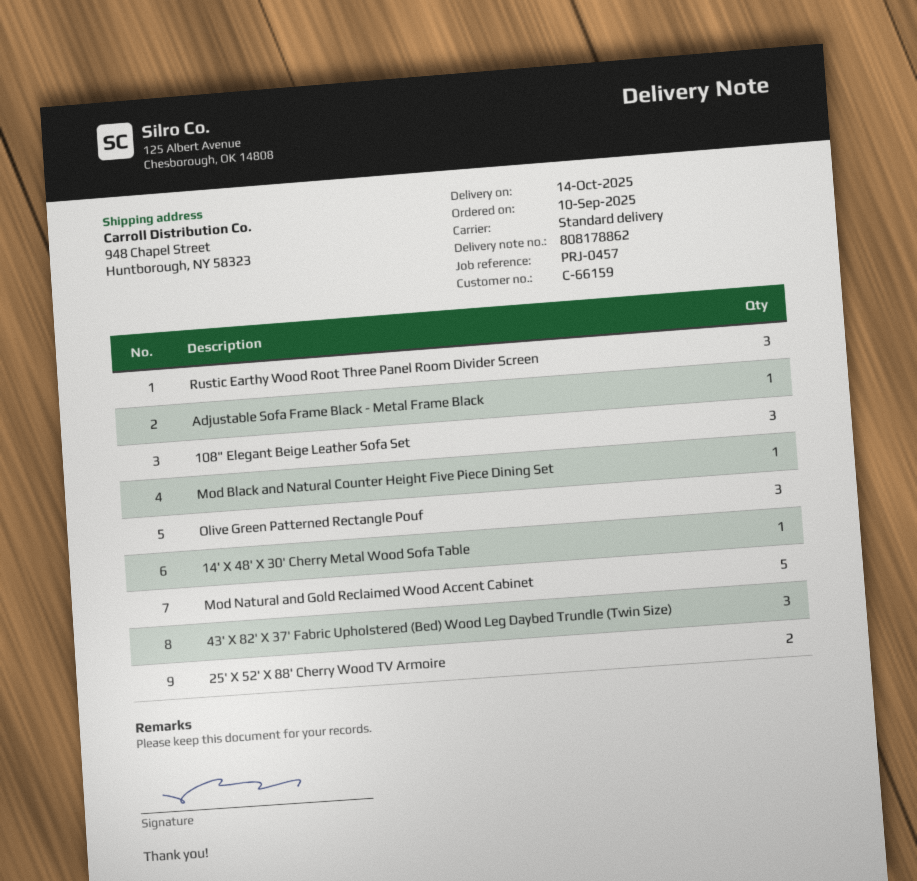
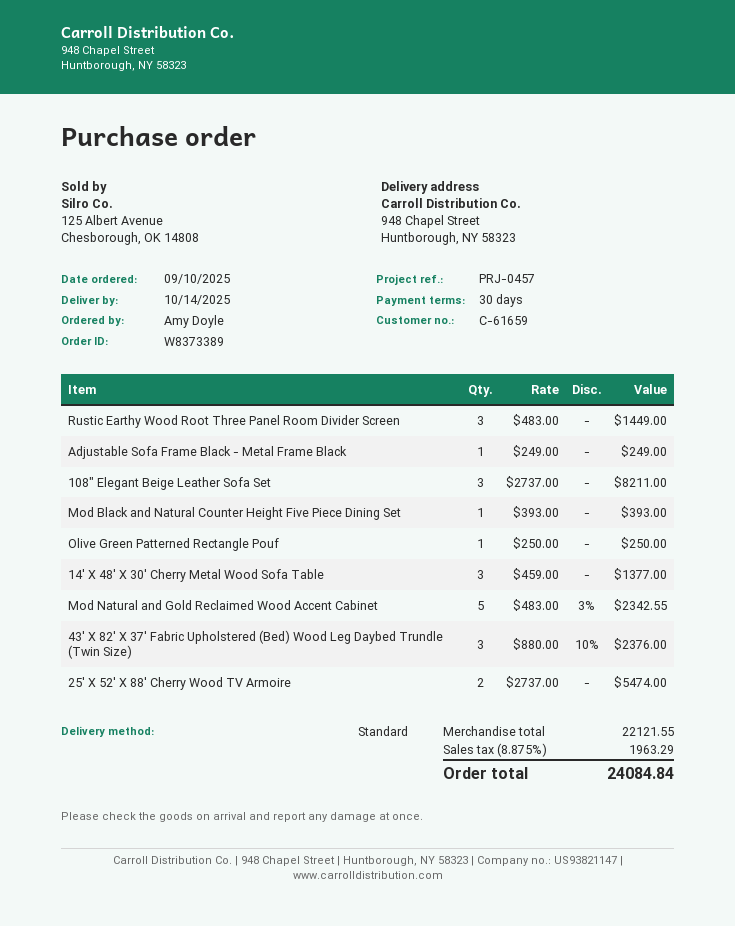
customer number: C-66159 -> C-61659
Olive Green Patterned Rectangle Pouf: 3 -> 1
14' X 48' X 30' Cherry Metal Wood Sofa Table: 1 -> 3

